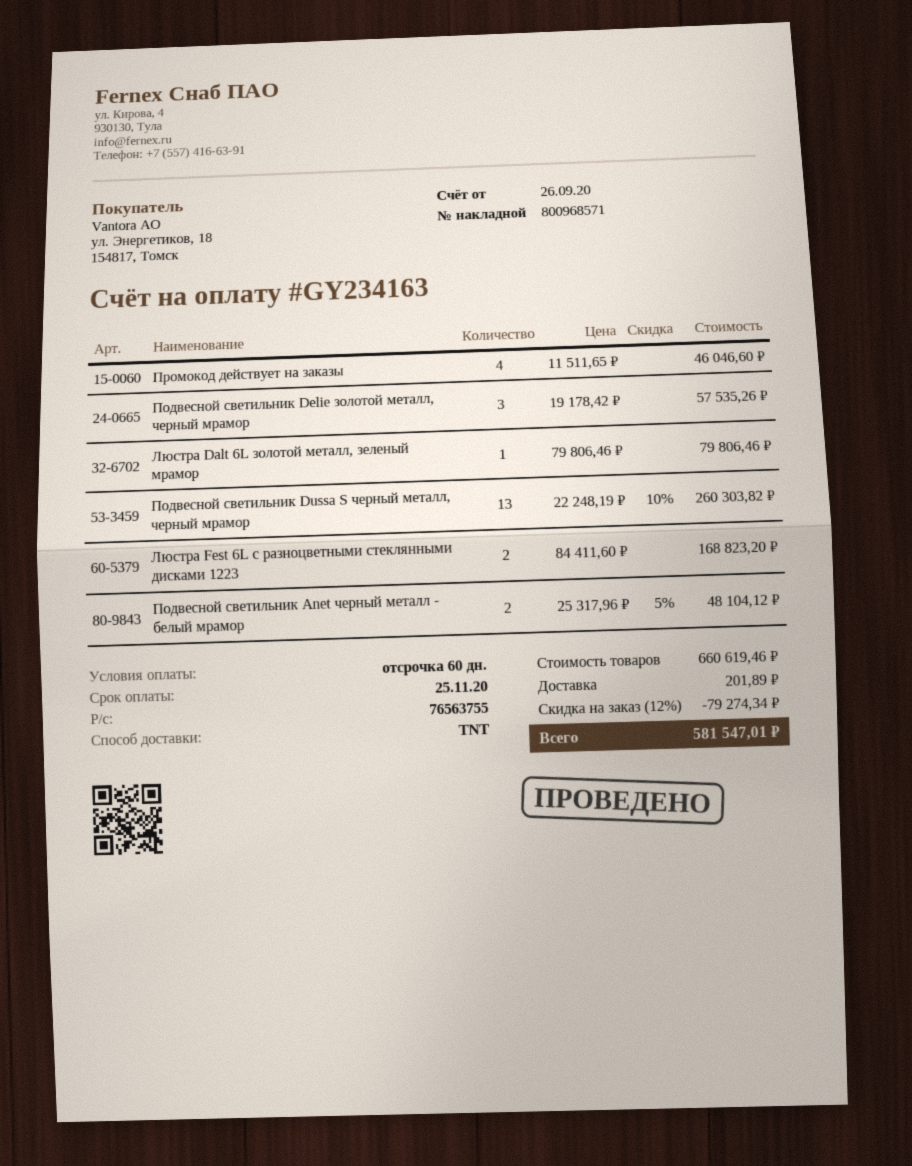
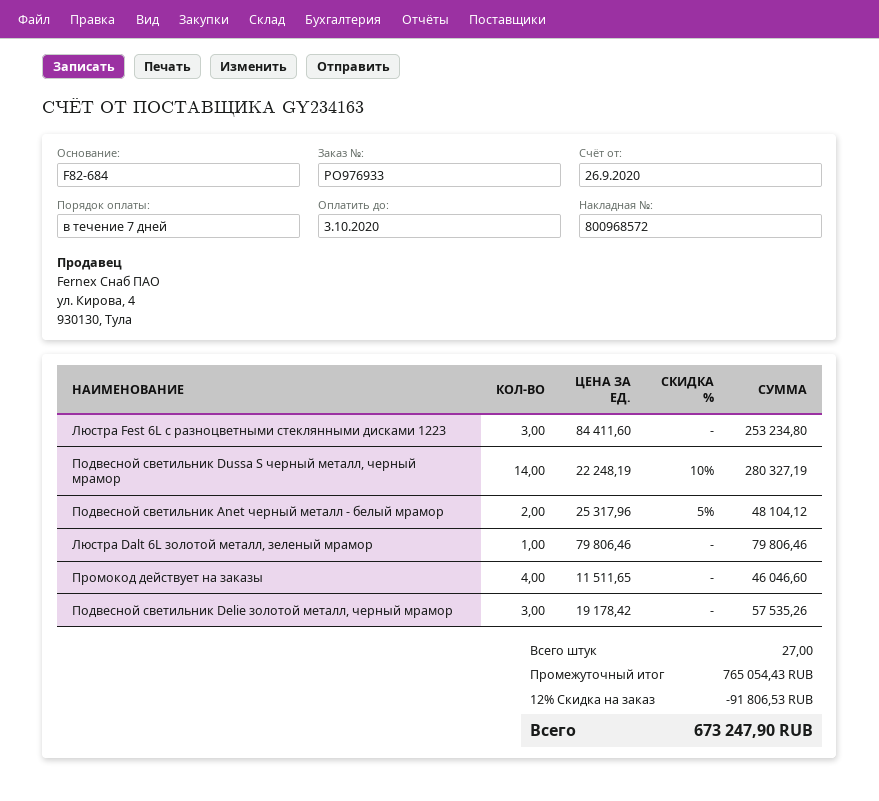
delivery note number: 800968571 -> 800968572
payment terms: 60 days -> 7 days
due date: 2020-11-25 -> 2020-10-03
Подвесной светильник Dussa S черный металл, черный мрамор: 13 x 22248.19 - 10% = 260303.82 -> 14 x 22248.19 - 10% = 280327.19
Люстра Fest 6L с разноцветными стеклянными дисками 1223: 2 x 84411.60 = 168823.20 -> 3 x 84411.60 = 253234.80
subtotal: 660619.46 -> 765054.43
discount: 12% = 79274.34 -> 12% = 91806.53
shipping: 201.89 -> none
total: 581547.01 -> 673247.90

